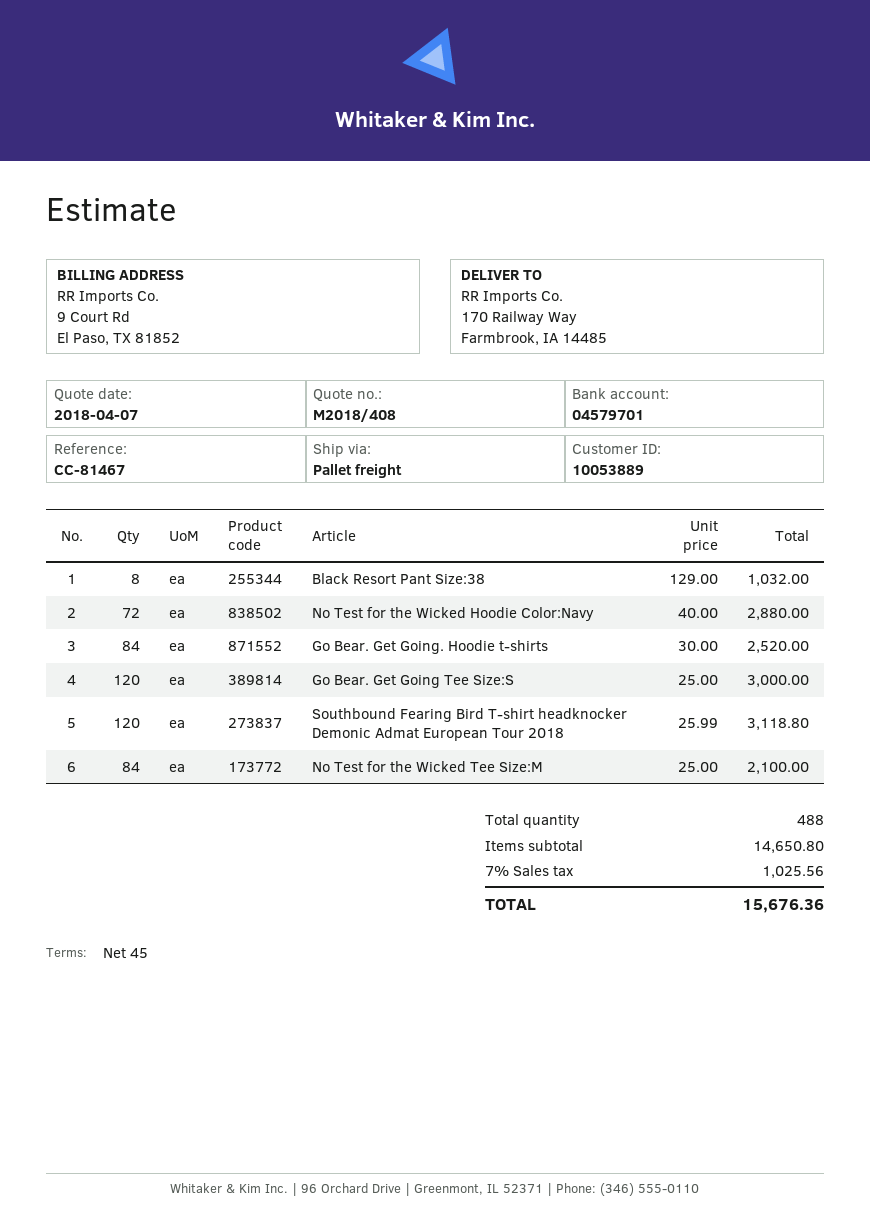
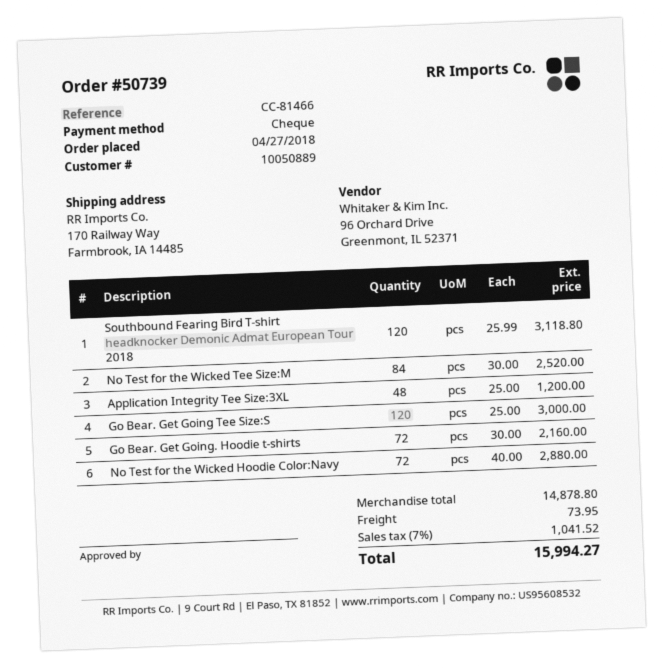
customer number: 10053889 -> 10050889
reference: CC-81467 -> CC-81466
Black Resort Pant Size:38: 8 x 129.00 = 1032.00 -> none
Go Bear. Get Going. Hoodie t-shirts: 84 x 30.00 = 2520.00 -> 72 x 30.00 = 2160.00
No Test for the Wicked Tee Size:M: 84 x 25.00 = 2100.00 -> 84 x 30.00 = 2520.00
Application Integrity Tee Size:3XL: none -> 48 x 25.00 = 1200.00
subtotal: 14650.80 -> 14878.80
shipping: none -> 73.95
tax: 7% = 1025.56 -> 7% = 1041.52
total: 15676.36 -> 15994.27

